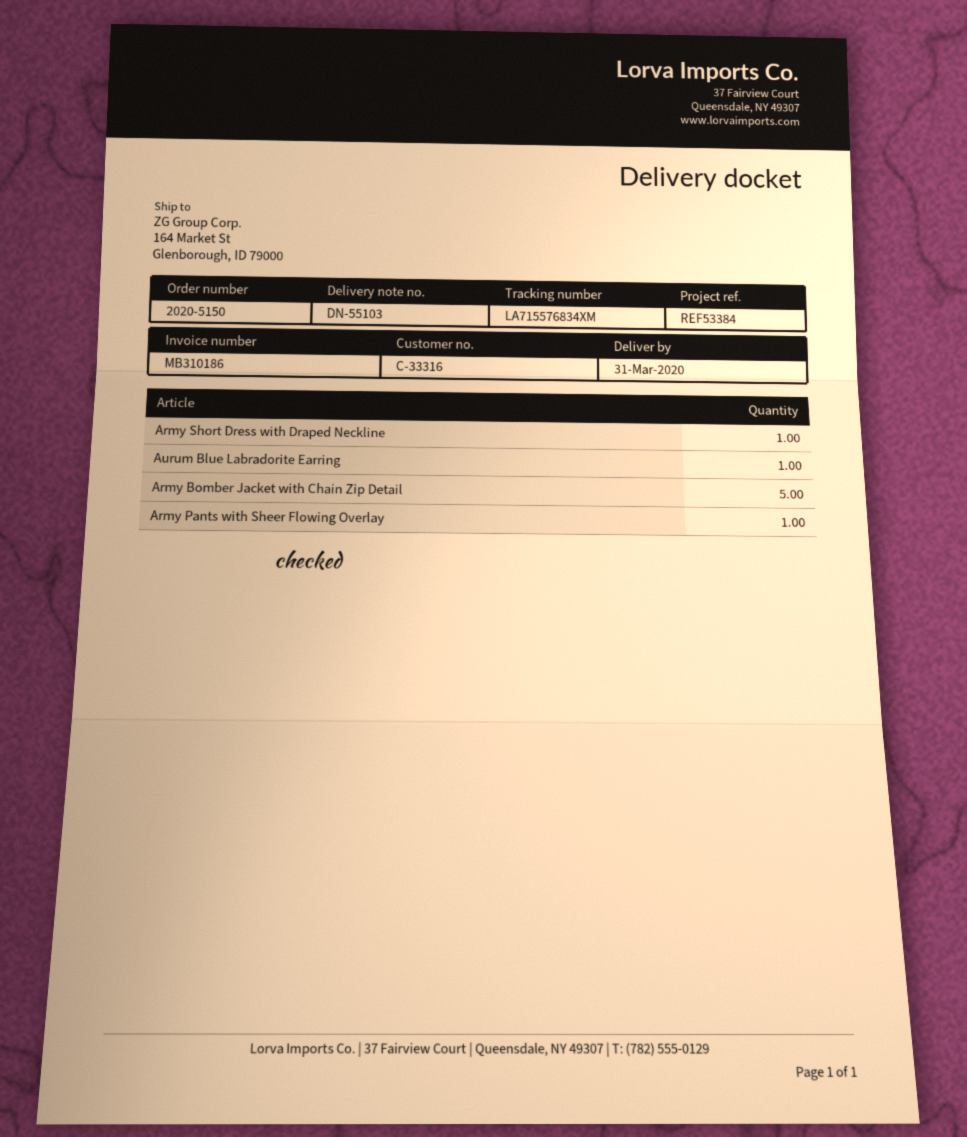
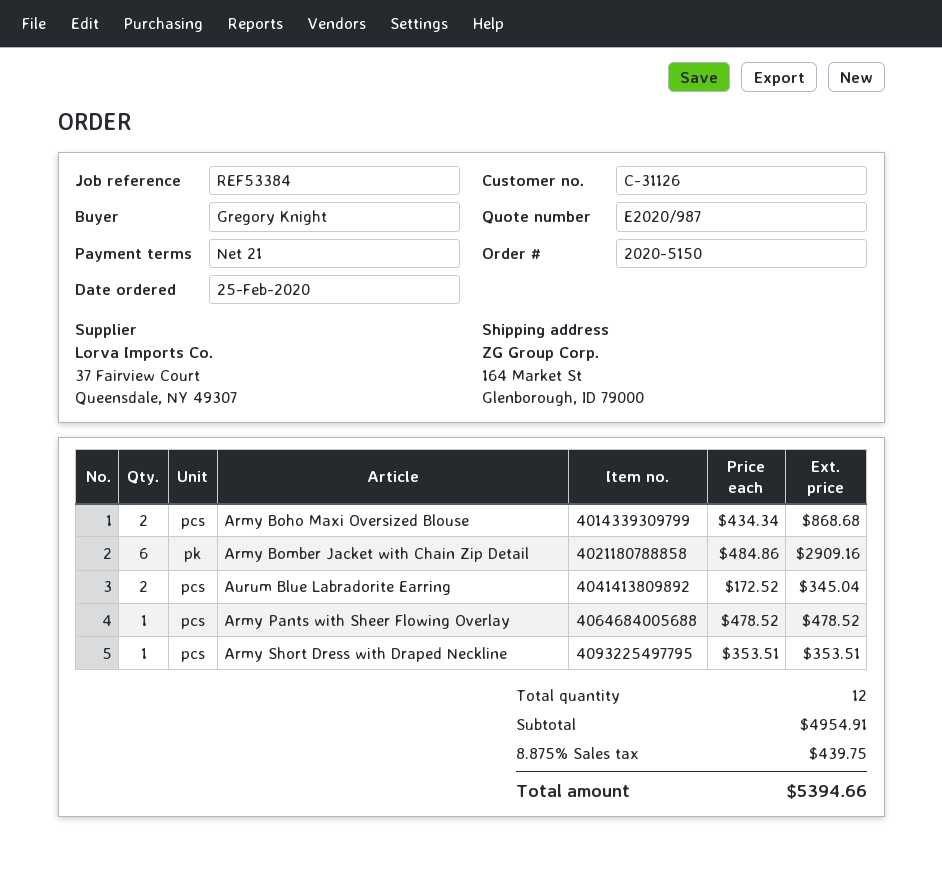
customer number: C-33316 -> C-31126
Aurum Blue Labradorite Earring: 1 -> 2
Army Bomber Jacket with Chain Zip Detail: 5 -> 6
Army Boho Maxi Oversized Blouse: none -> 2

